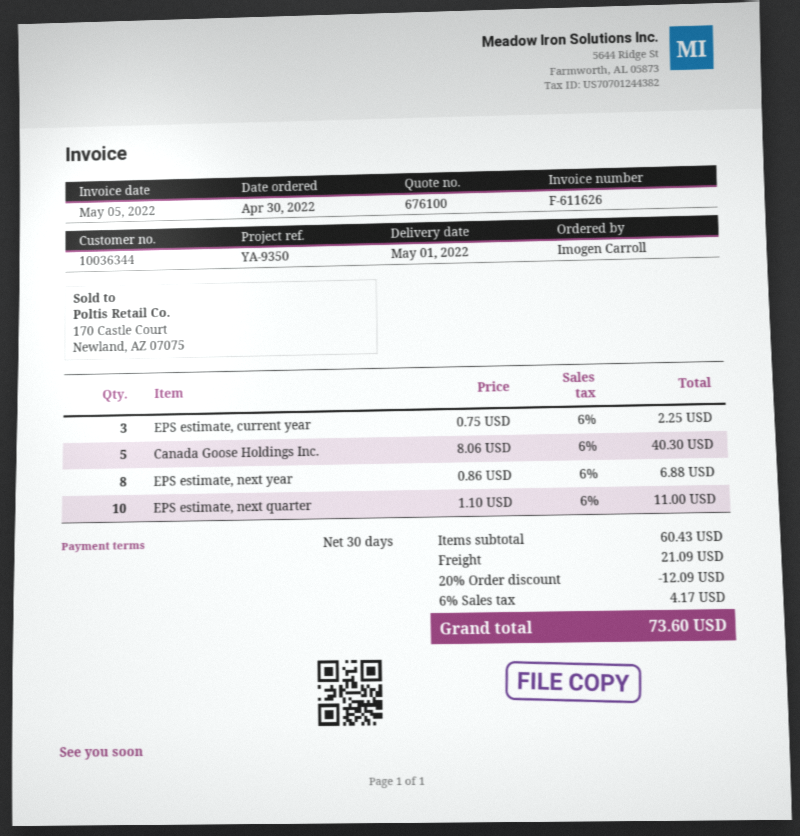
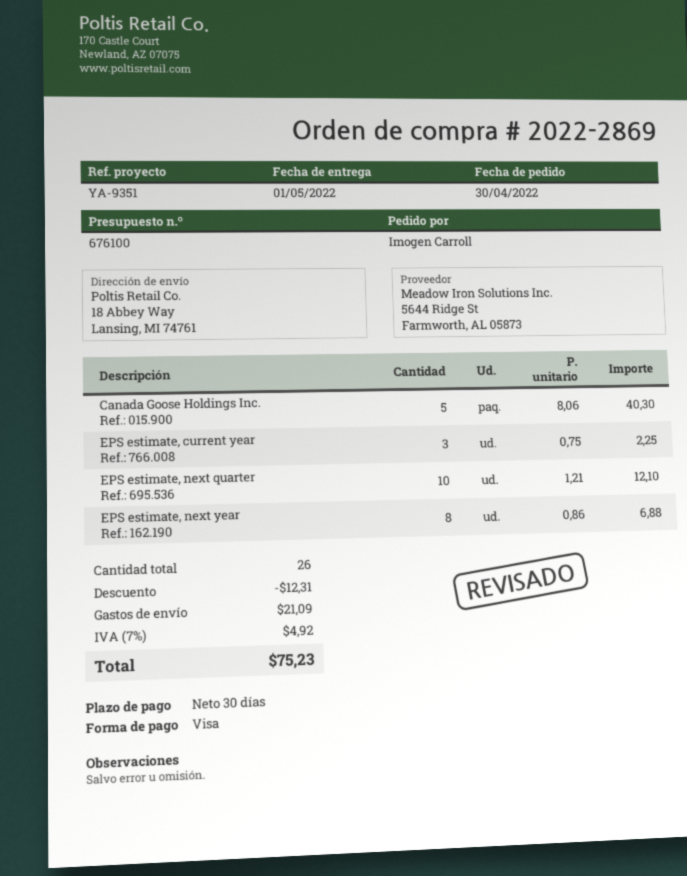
reference: YA-9350 -> YA-9351
EPS estimate, next quarter: 10 x 1.10 = 11.00 -> 10 x 1.21 = 12.10
discount: 12.09 -> 12.31
tax: 6% = 4.17 -> 7% = 4.92
total: 73.60 -> 75.23

